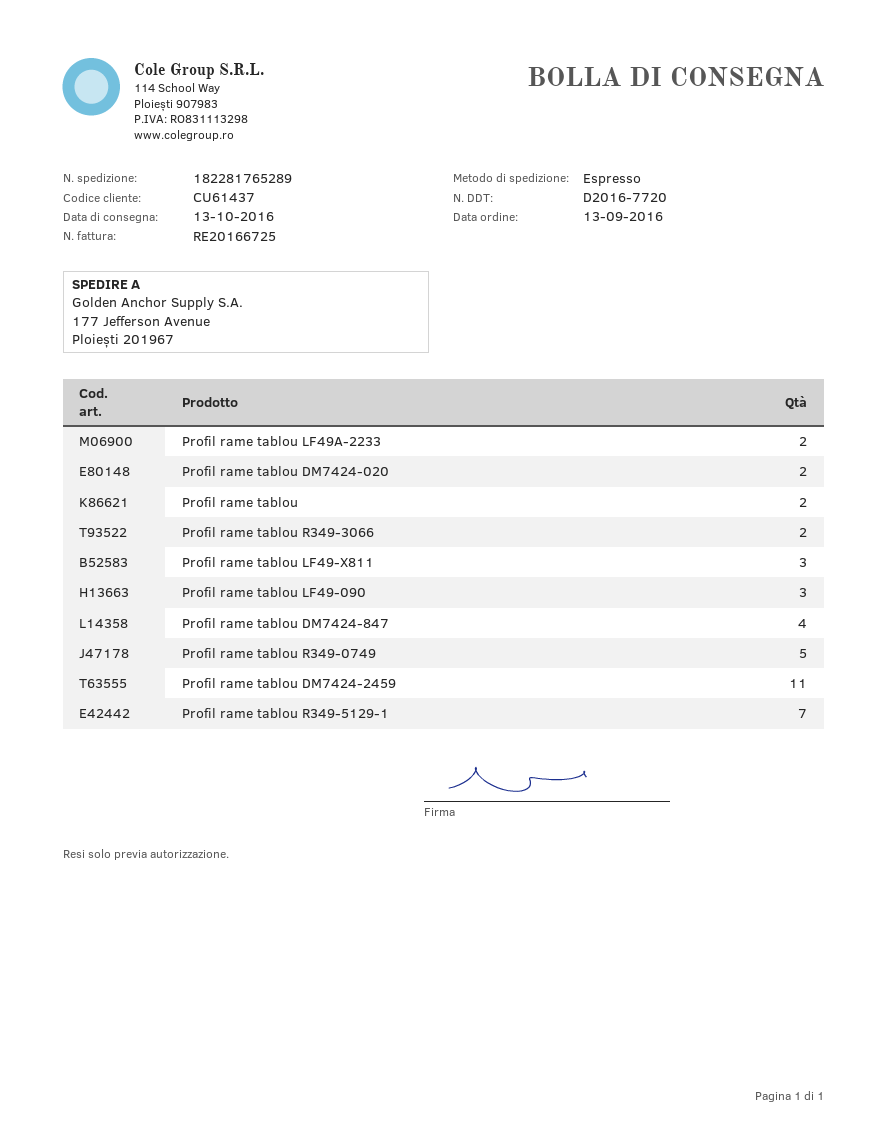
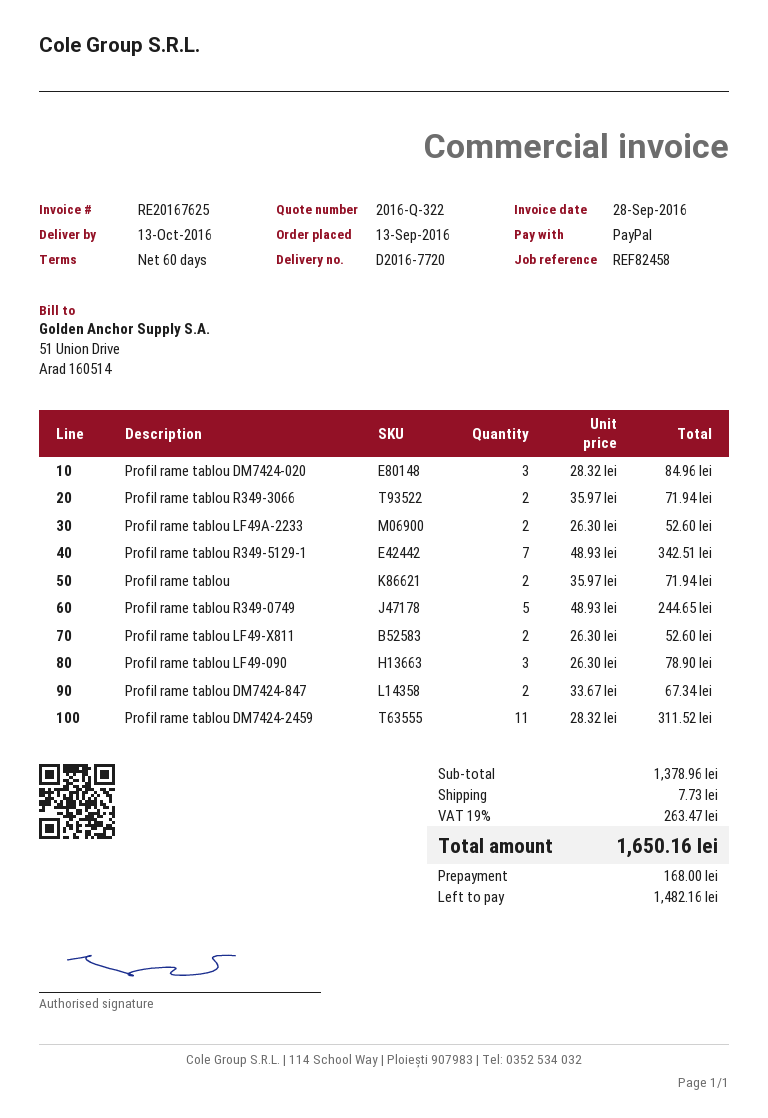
invoice number: RE20166725 -> RE20167625
Profil rame tablou DM7424-020: 2 -> 3
Profil rame tablou LF49-X811: 3 -> 2
Profil rame tablou DM7424-847: 4 -> 2

